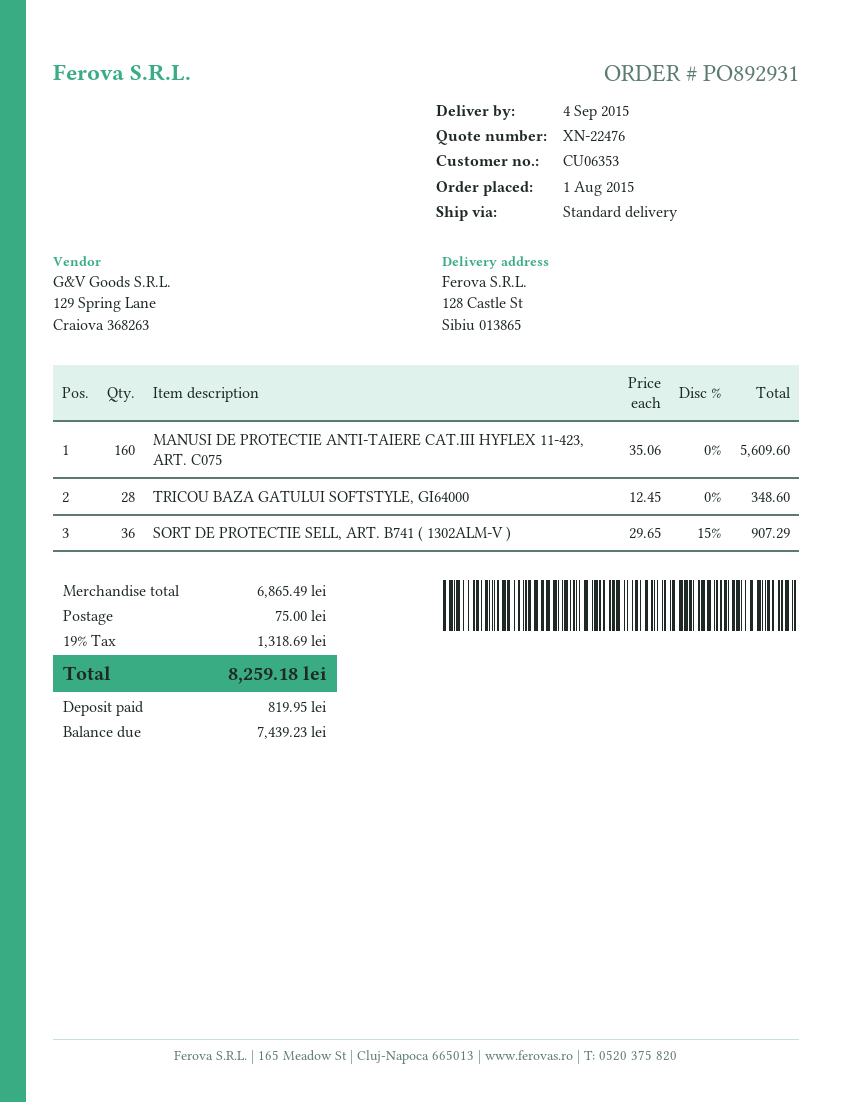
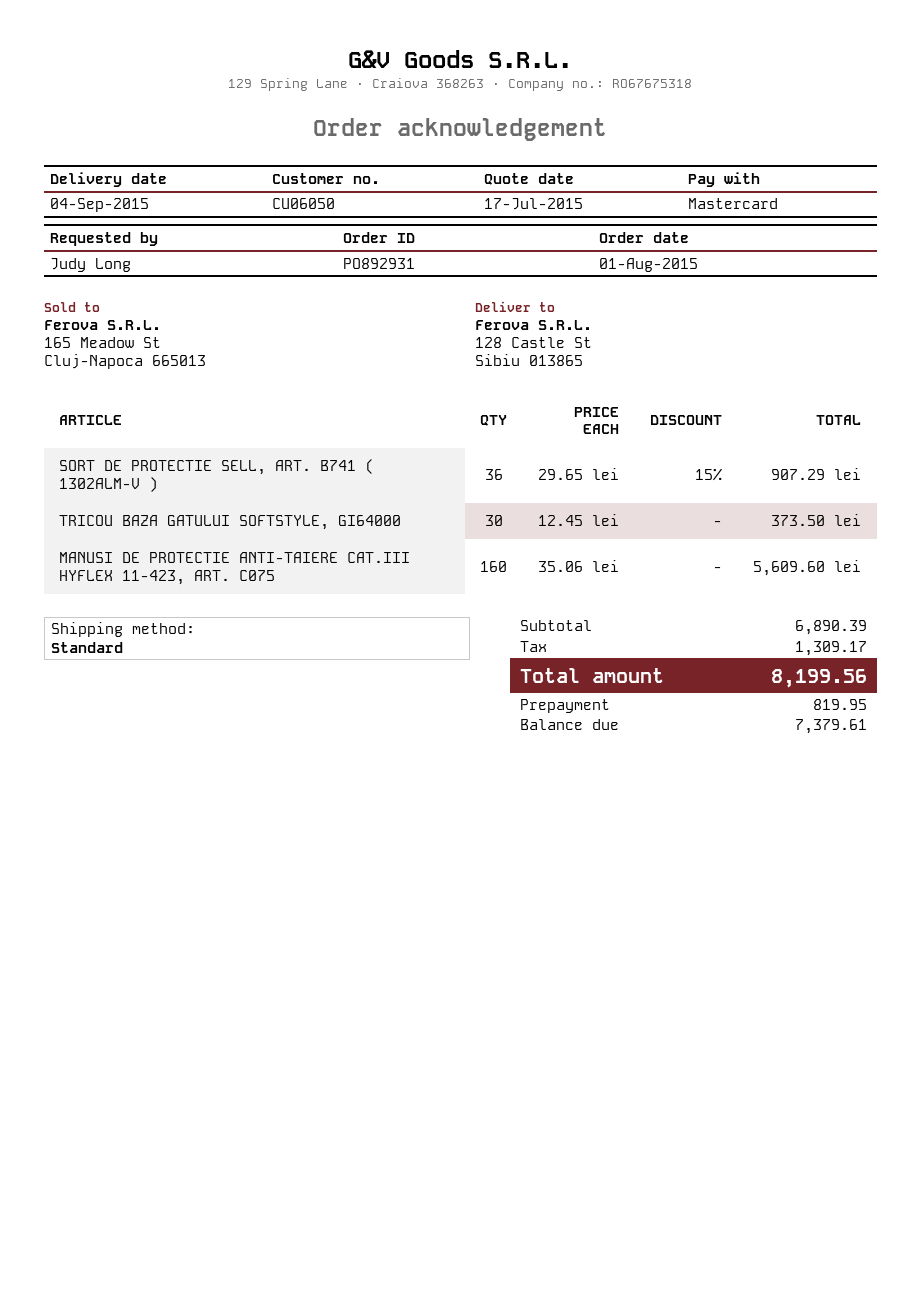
customer number: CU06353 -> CU06050
TRICOU BAZA GATULUI SOFTSTYLE, GI64000: 28 x 12.45 = 348.60 -> 30 x 12.45 = 373.50
subtotal: 6865.49 -> 6890.39
shipping: 75.00 -> none
tax: 1318.69 -> 1309.17
total: 8259.18 -> 8199.56
balance: 7439.23 -> 7379.61

